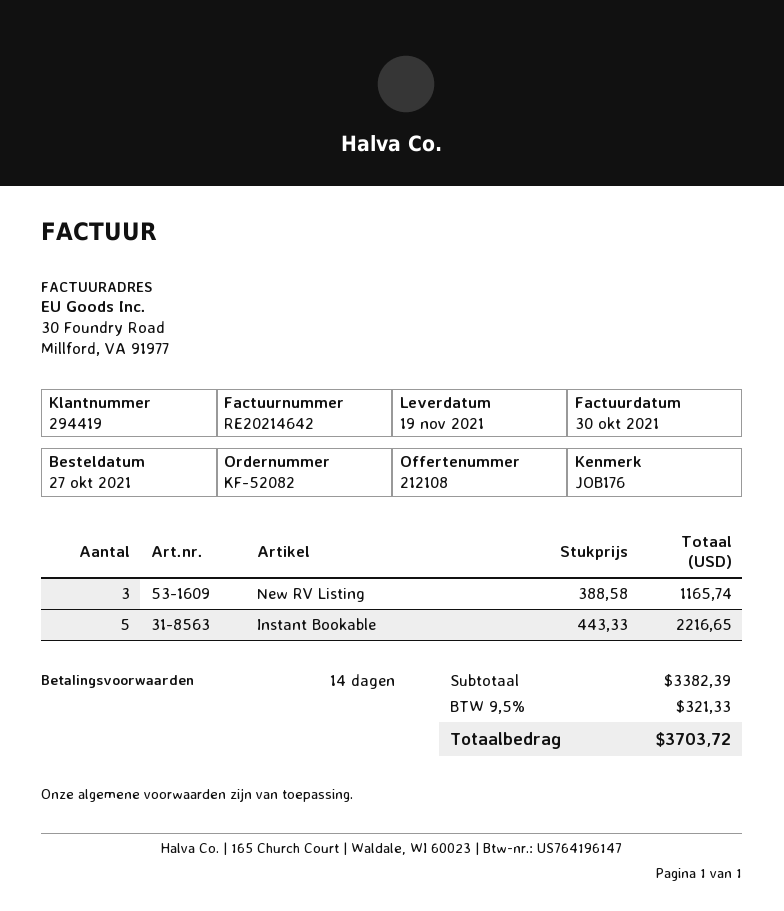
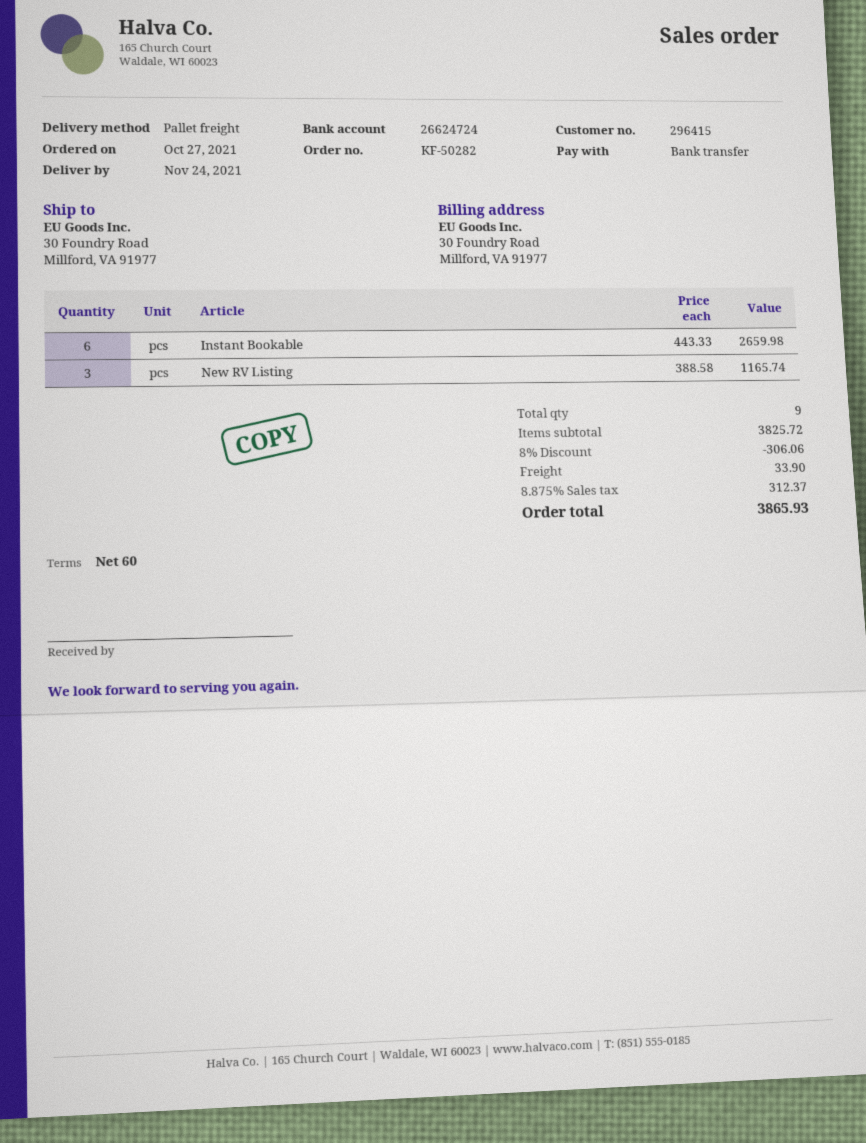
order number: KF-52082 -> KF-50282
delivery date: 2021-11-19 -> 2021-11-24
payment terms: 14 days -> 60 days
customer number: 294419 -> 296415
Instant Bookable: 5 x 443.33 = 2216.65 -> 6 x 443.33 = 2659.98
subtotal: 3382.39 -> 3825.72
discount: none -> 8% = 306.06
shipping: none -> 33.90
tax: 9.5% = 321.33 -> 8.875% = 312.37
total: 3703.72 -> 3865.93

